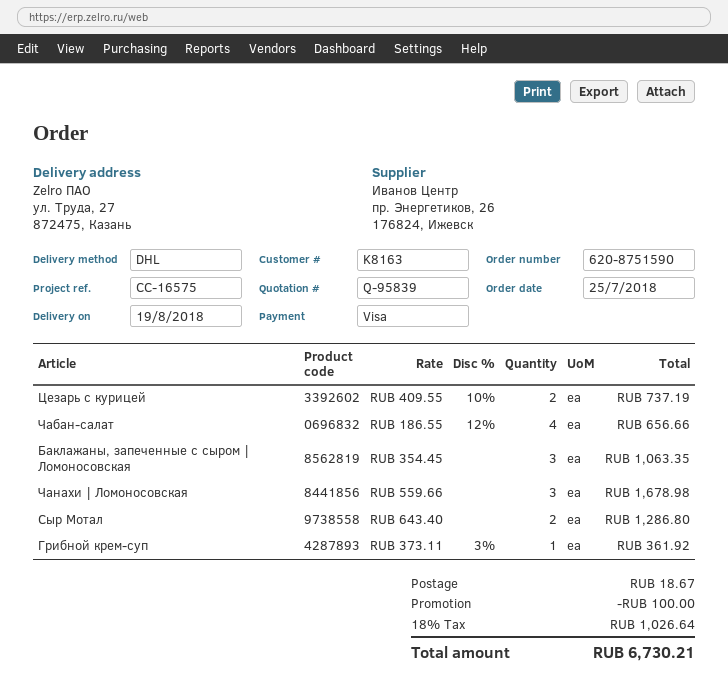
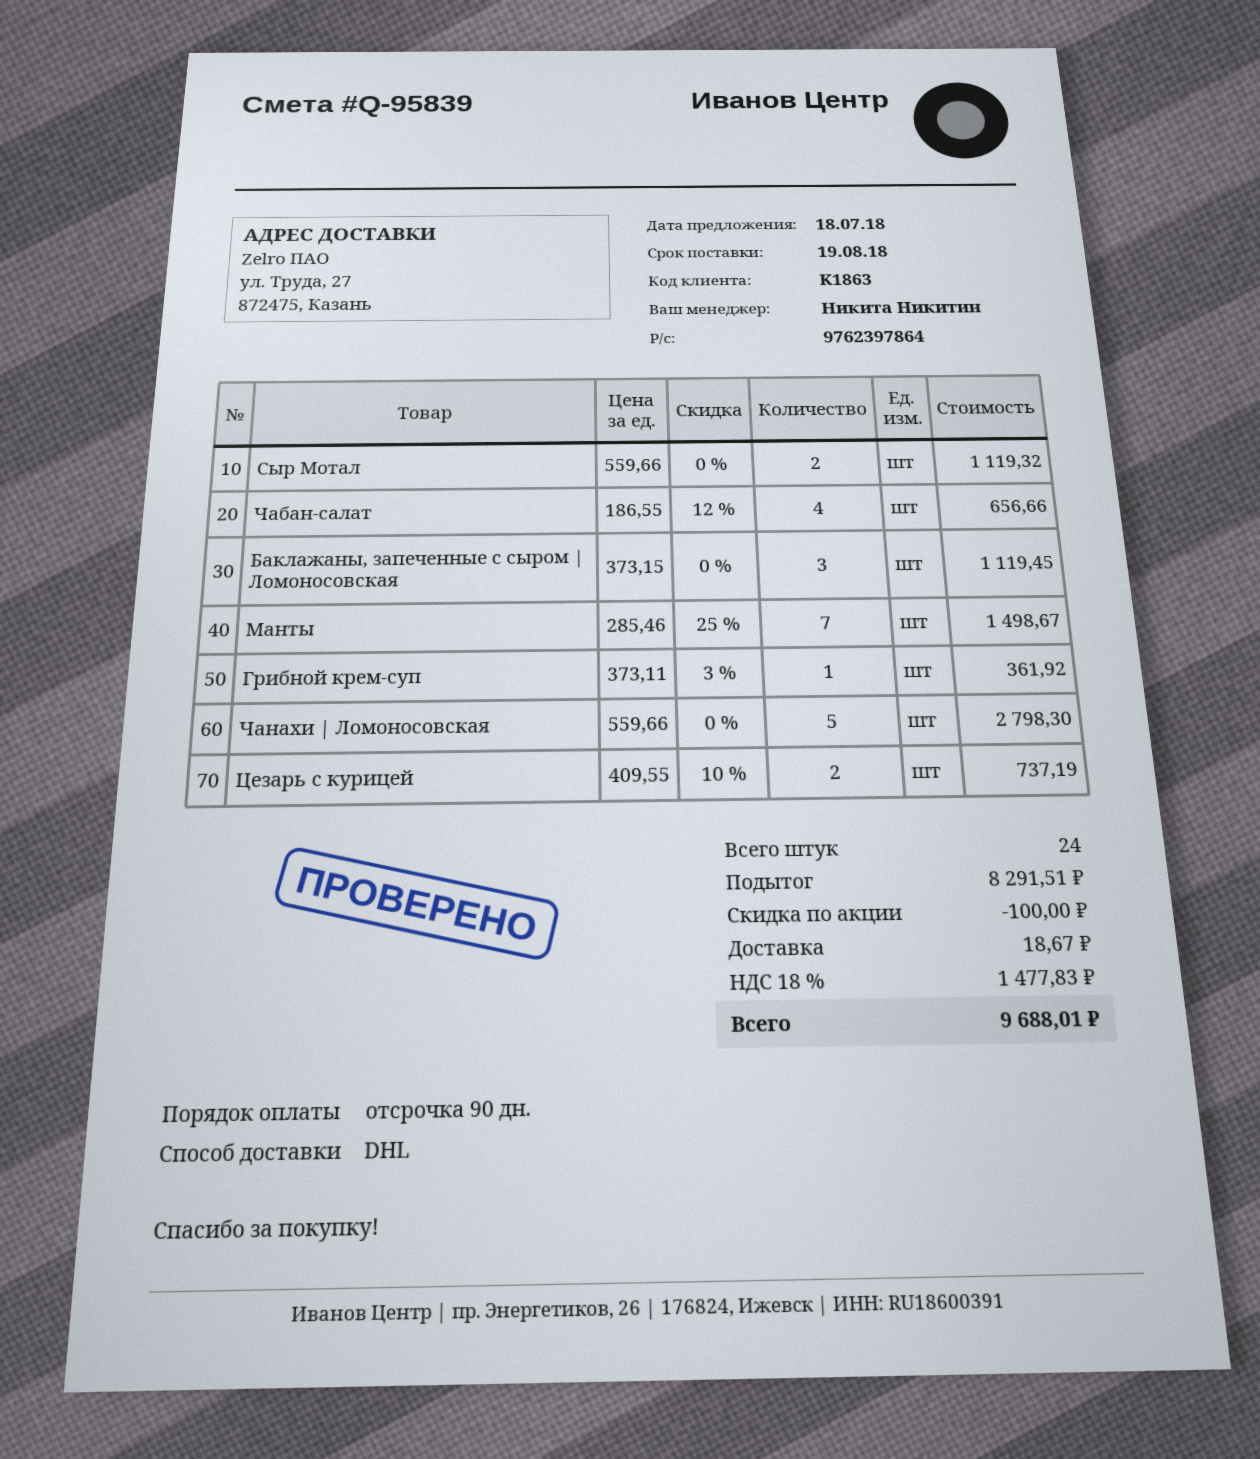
customer number: K8163 -> K1863
Баклажаны, запеченные с сыром | Ломоносовская: 3 x 354.45 = 1063.35 -> 3 x 373.15 = 1119.45
Чанахи | Ломоносовская: 3 x 559.66 = 1678.98 -> 5 x 559.66 = 2798.30
Сыр Мотал: 2 x 643.40 = 1286.80 -> 2 x 559.66 = 1119.32
Манты: none -> 7 x 285.46 - 25% = 1498.67
tax: 18% = 1026.64 -> 18% = 1477.83
total: 6730.21 -> 9688.01

